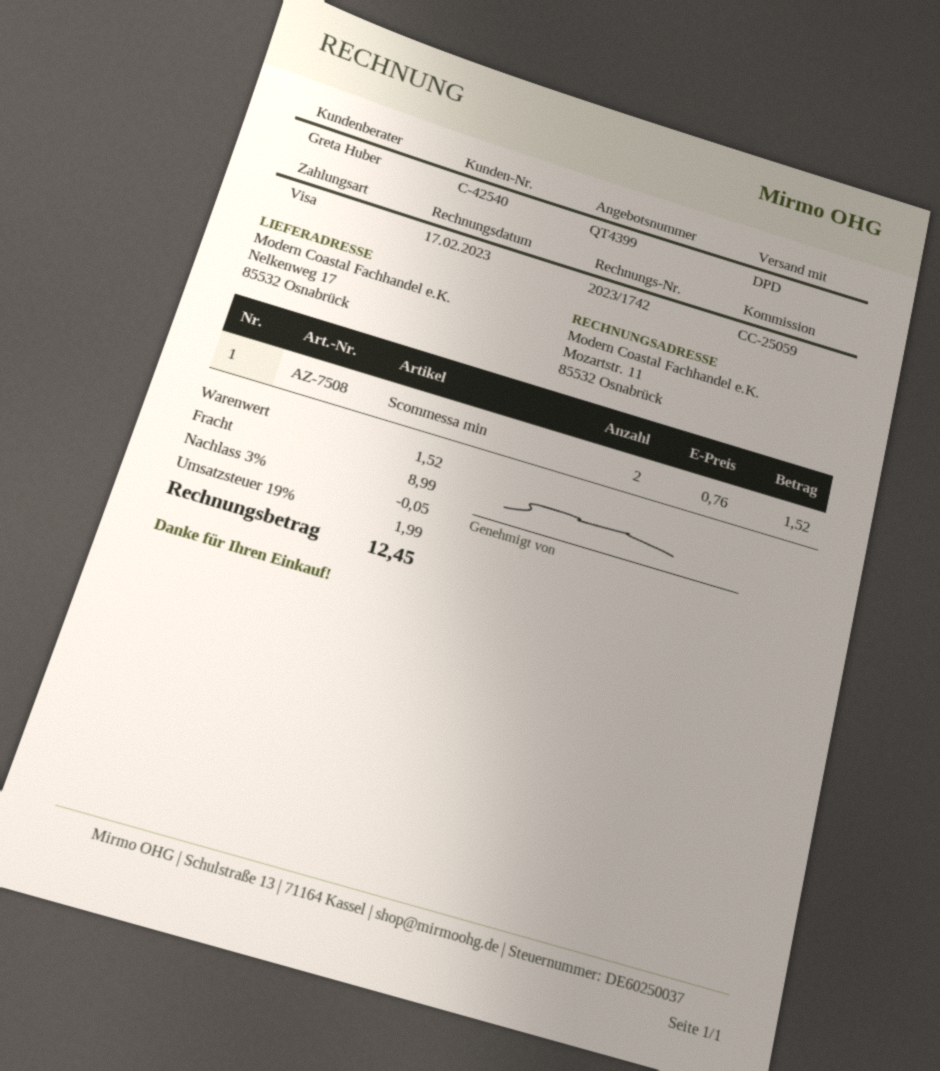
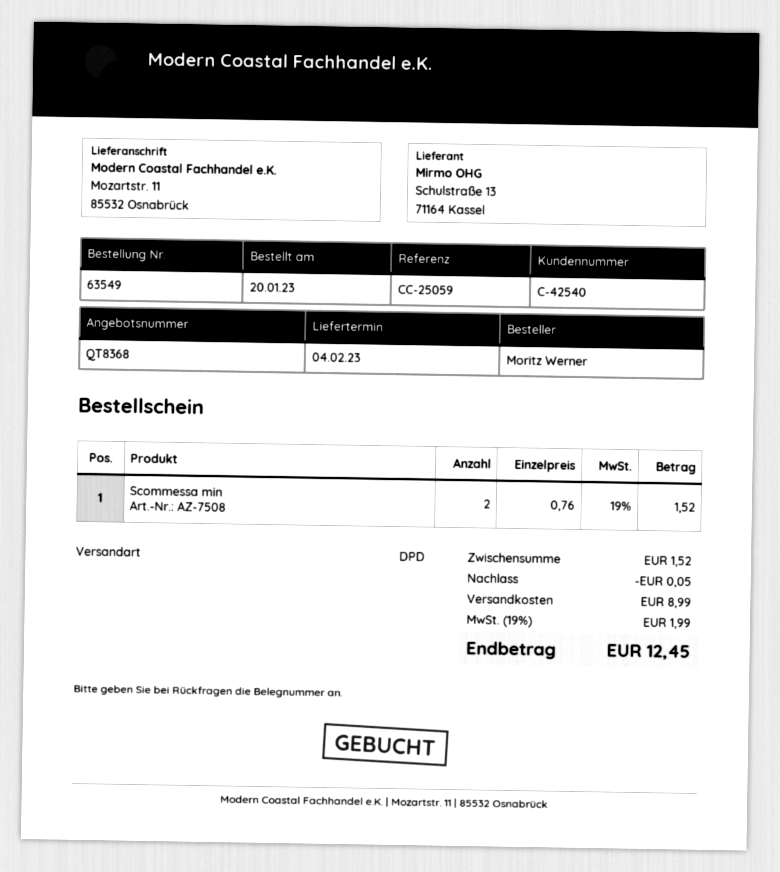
quote number: QT4399 -> QT8368
ship to: Nelkenweg 17, 85532 Osnabrück -> Mozartstr. 11, 85532 Osnabrück

